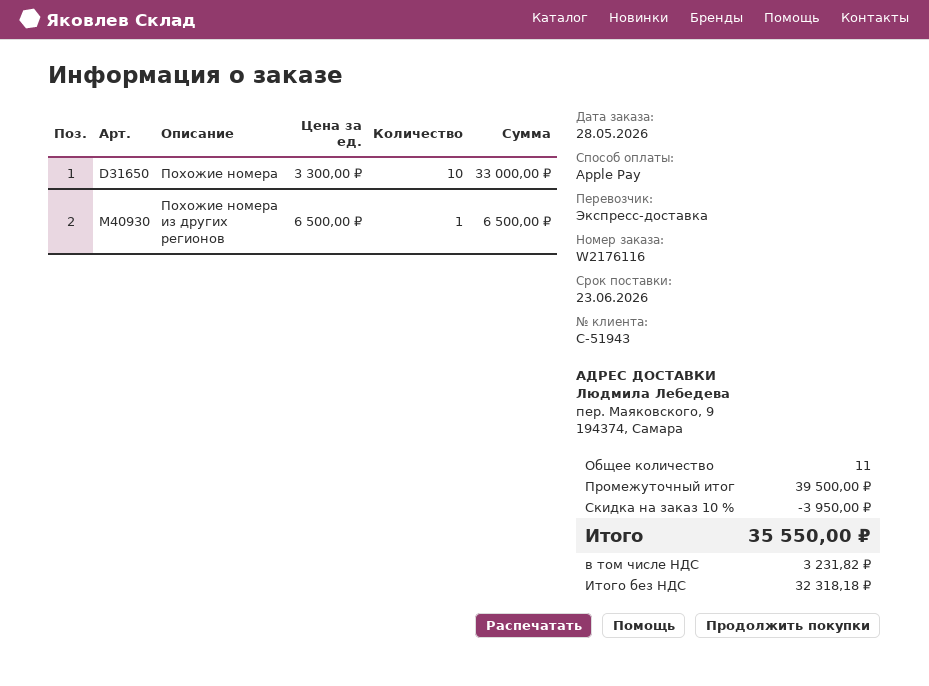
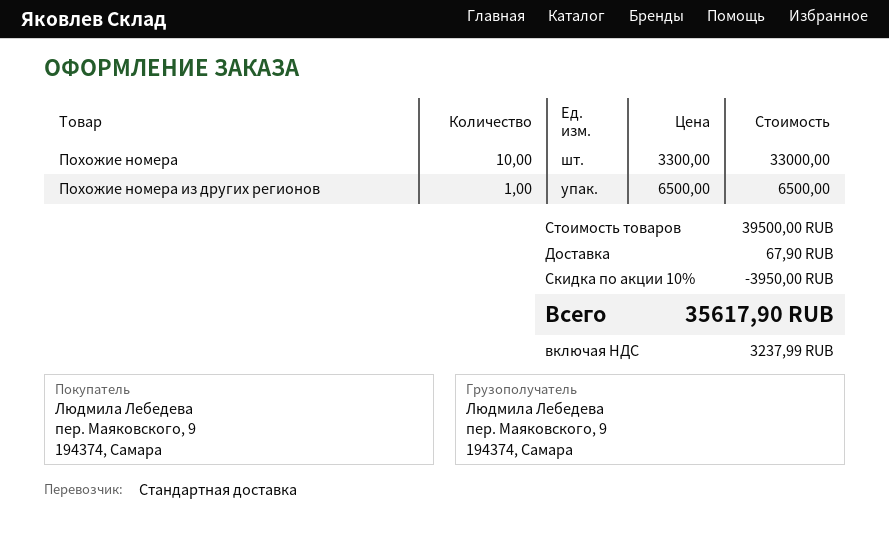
shipping method: express -> standard
shipping: none -> 67.90
tax: 3231.82 -> 3237.99
total: 35550.00 -> 35617.90

